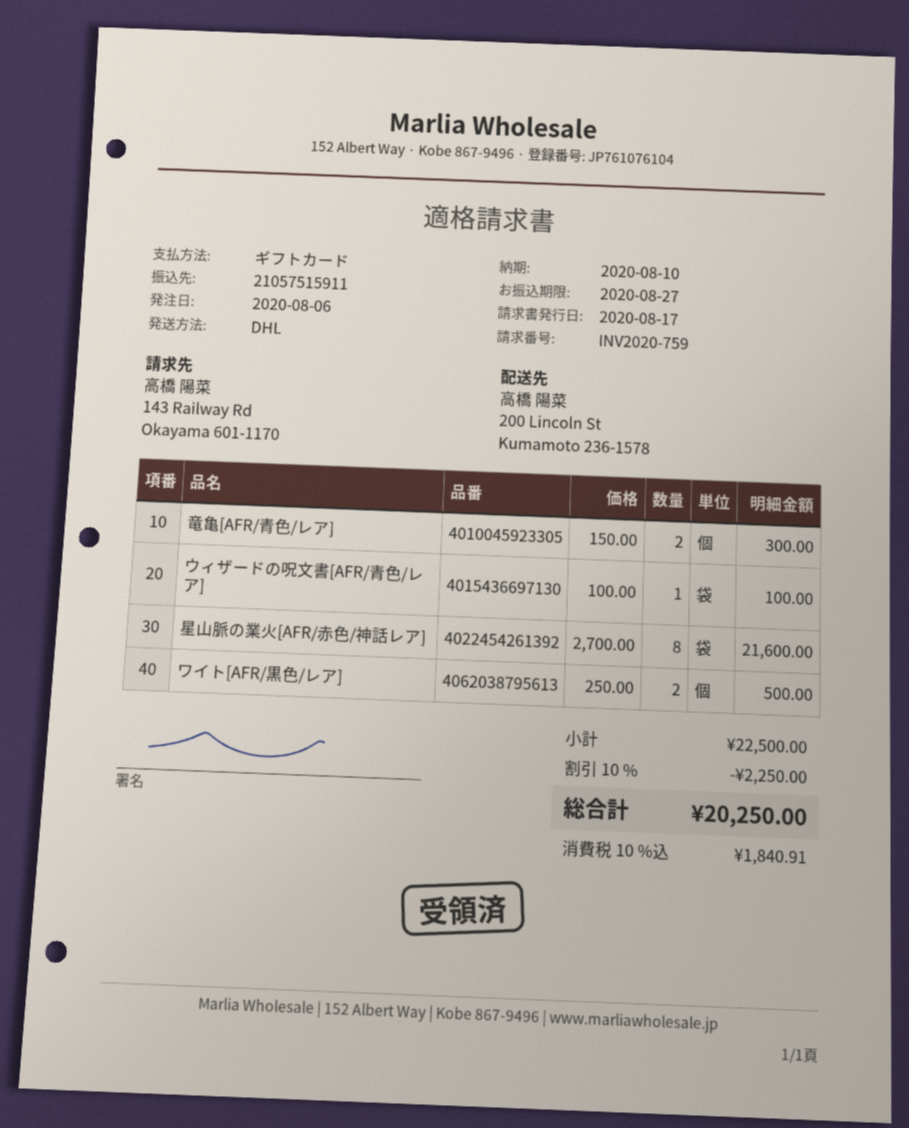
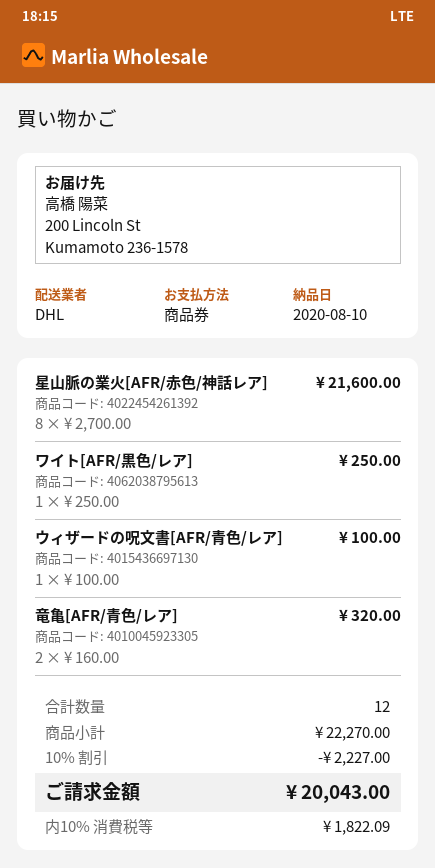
竜亀[AFR/青色/レア]: 2 x 150.00 = 300.00 -> 2 x 160.00 = 320.00
ワイト[AFR/黒色/レア]: 2 x 250.00 = 500.00 -> 1 x 250.00 = 250.00
subtotal: 22500.00 -> 22270.00
discount: 10% = 2250.00 -> 10% = 2227.00
tax: 10% = 1840.91 -> 10% = 1822.09
total: 20250.00 -> 20043.00

